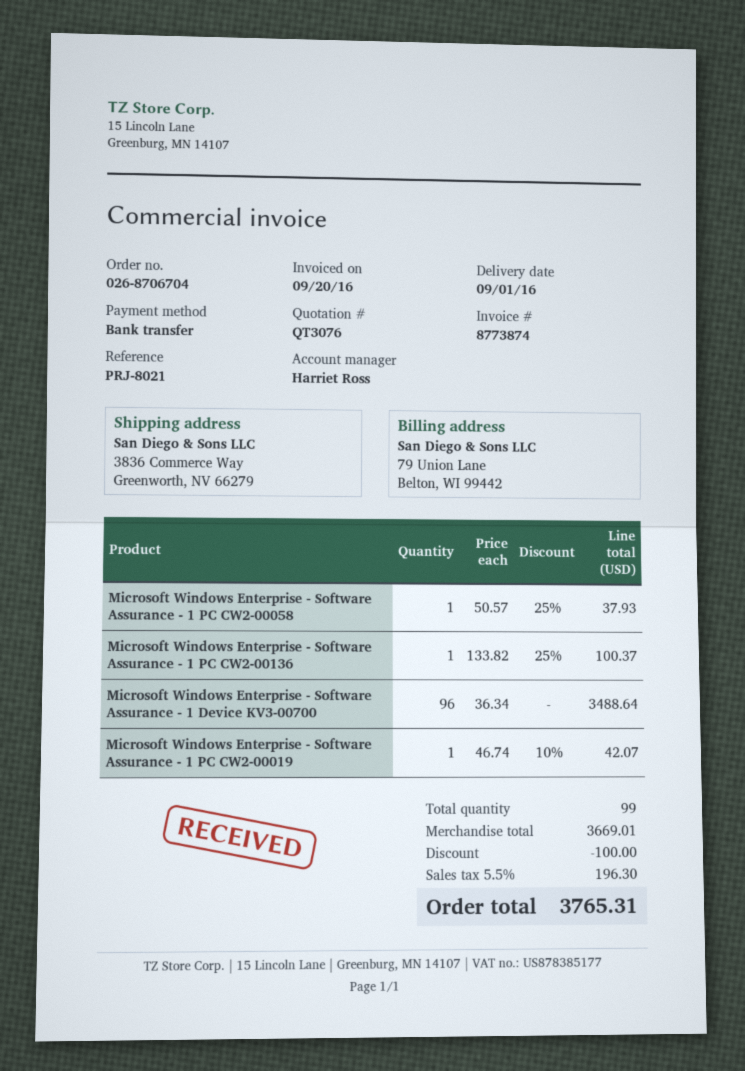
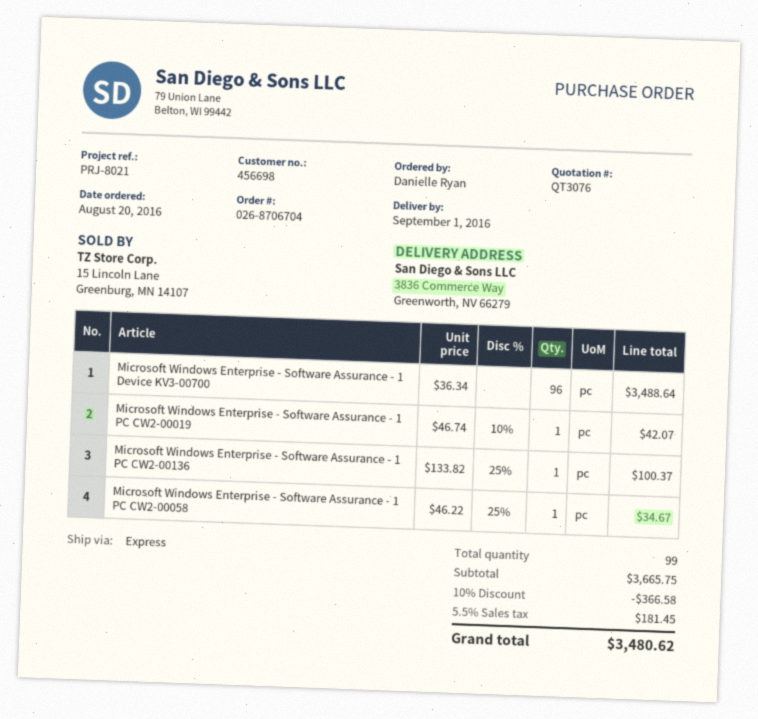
Microsoft Windows Enterprise - Software Assurance - 1 PC CW2-00058: 1 x 50.57 - 25% = 37.93 -> 1 x 46.22 - 25% = 34.67
subtotal: 3669.01 -> 3665.75
discount: 100.00 -> 366.58
tax: 5.5% = 196.30 -> 5.5% = 181.45
total: 3765.31 -> 3480.62

